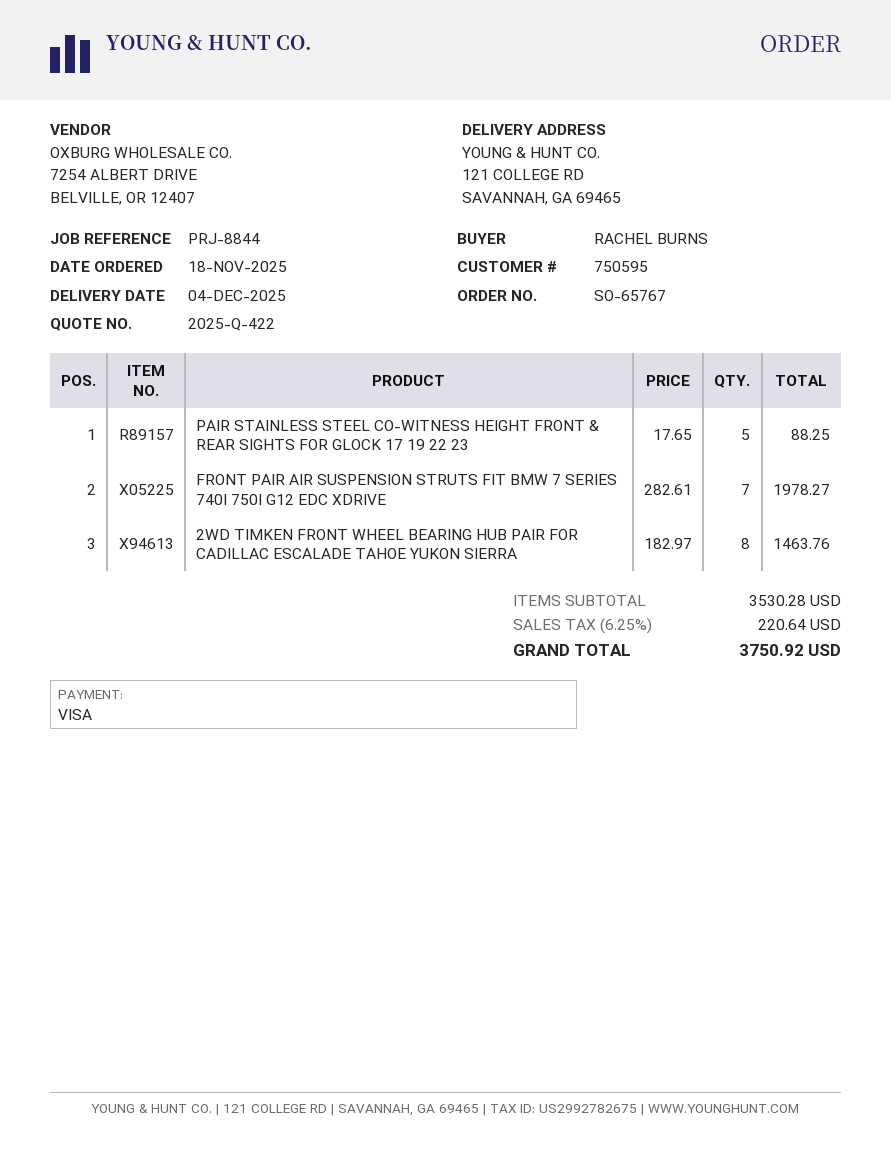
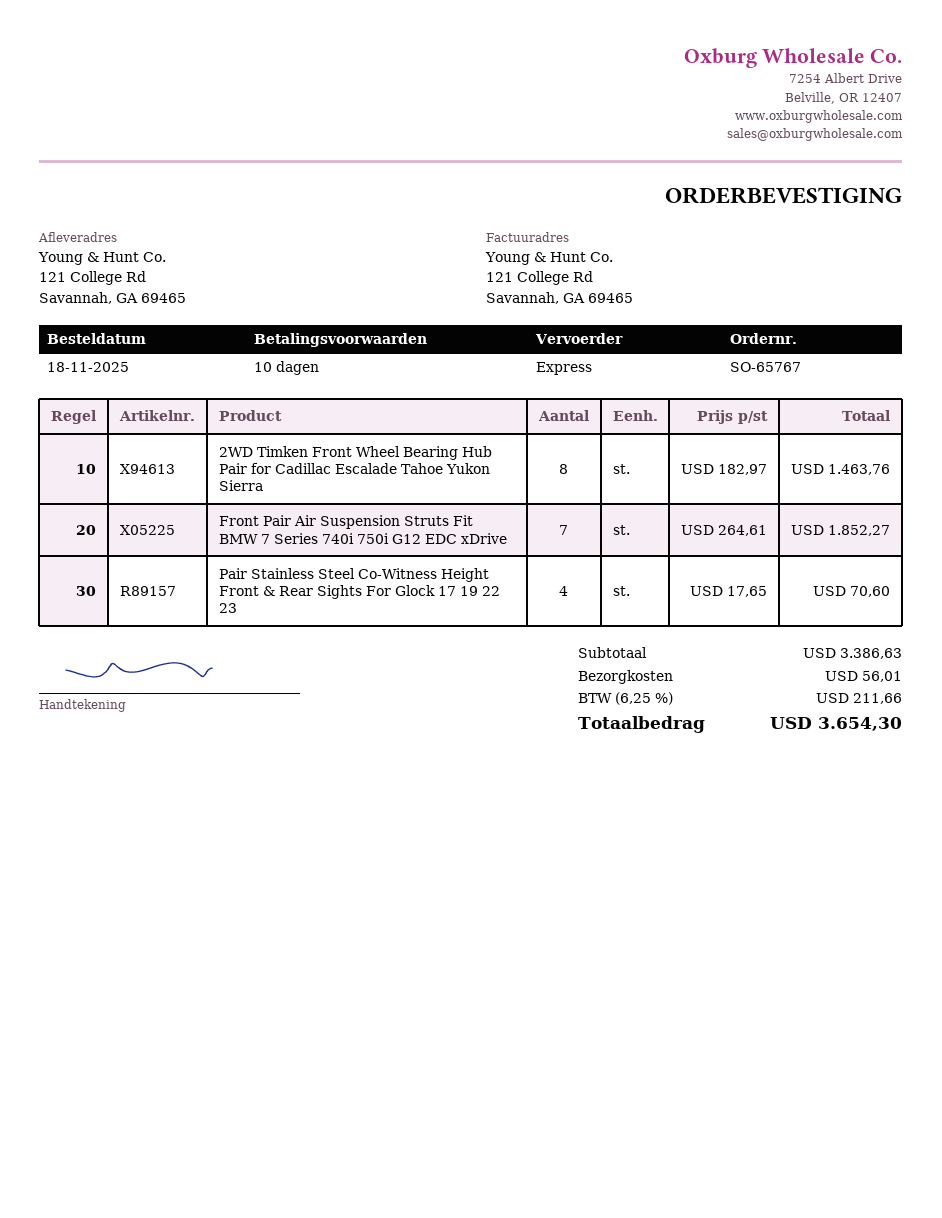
PAIR STAINLESS STEEL CO-WITNESS HEIGHT FRONT & REAR SIGHTS FOR GLOCK 17 19 22 23: 5 x 17.65 = 88.25 -> 4 x 17.65 = 70.60
FRONT PAIR AIR SUSPENSION STRUTS FIT BMW 7 SERIES 740I 750I G12 EDC XDRIVE: 7 x 282.61 = 1978.27 -> 7 x 264.61 = 1852.27
subtotal: 3530.28 -> 3386.63
shipping: none -> 56.01
tax: 6.25% = 220.64 -> 6.25% = 211.66
total: 3750.92 -> 3654.30

